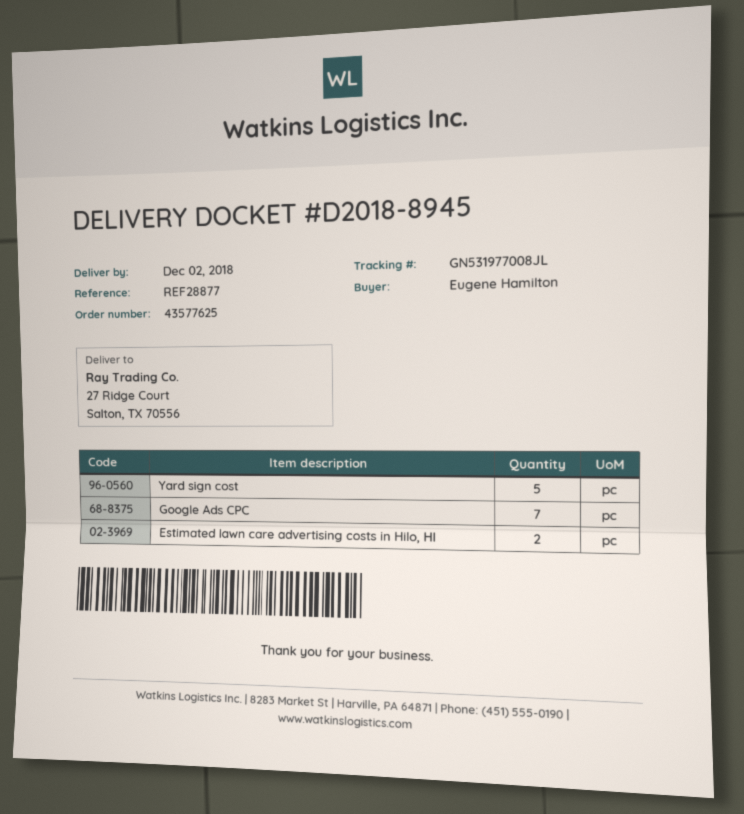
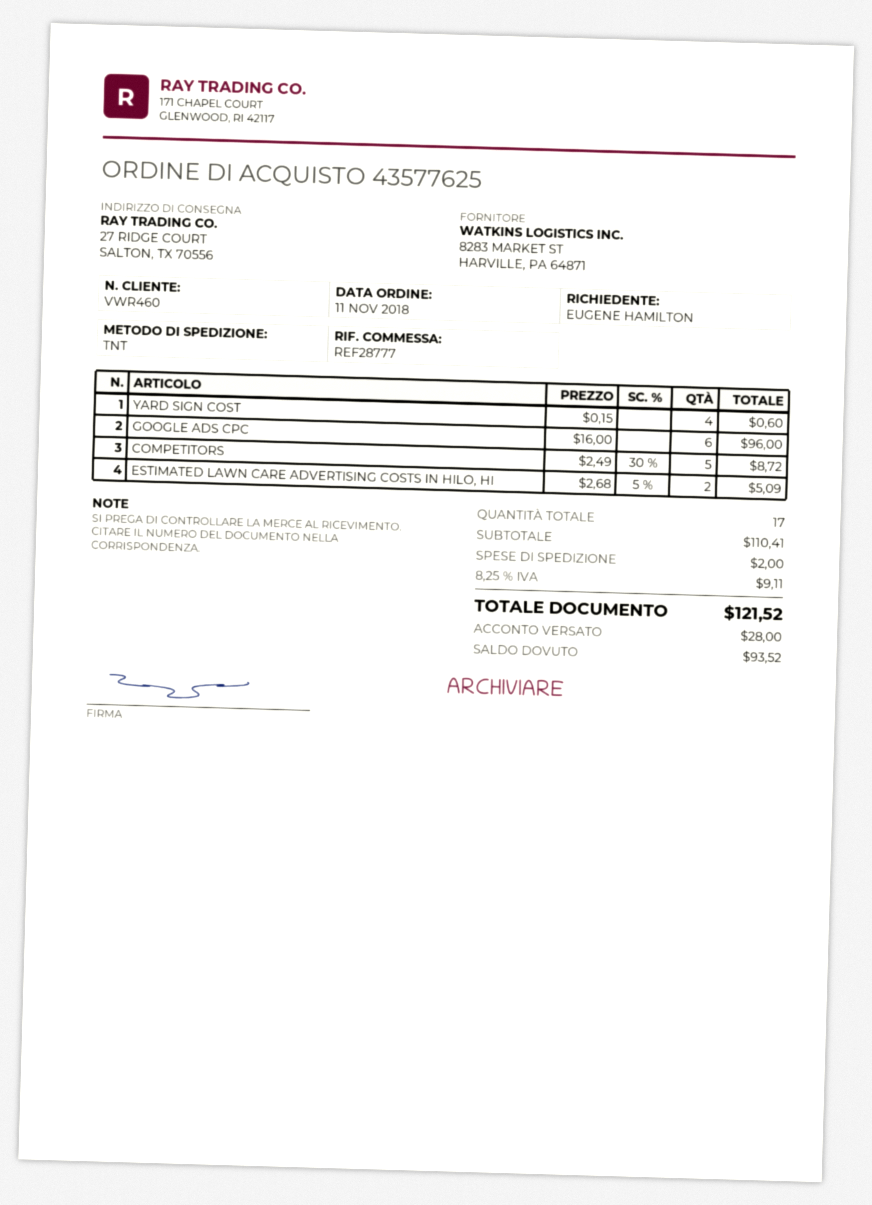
reference: REF28877 -> REF28777
Yard sign cost: 5 -> 4
Google Ads CPC: 7 -> 6
COMPETITORS: none -> 5

